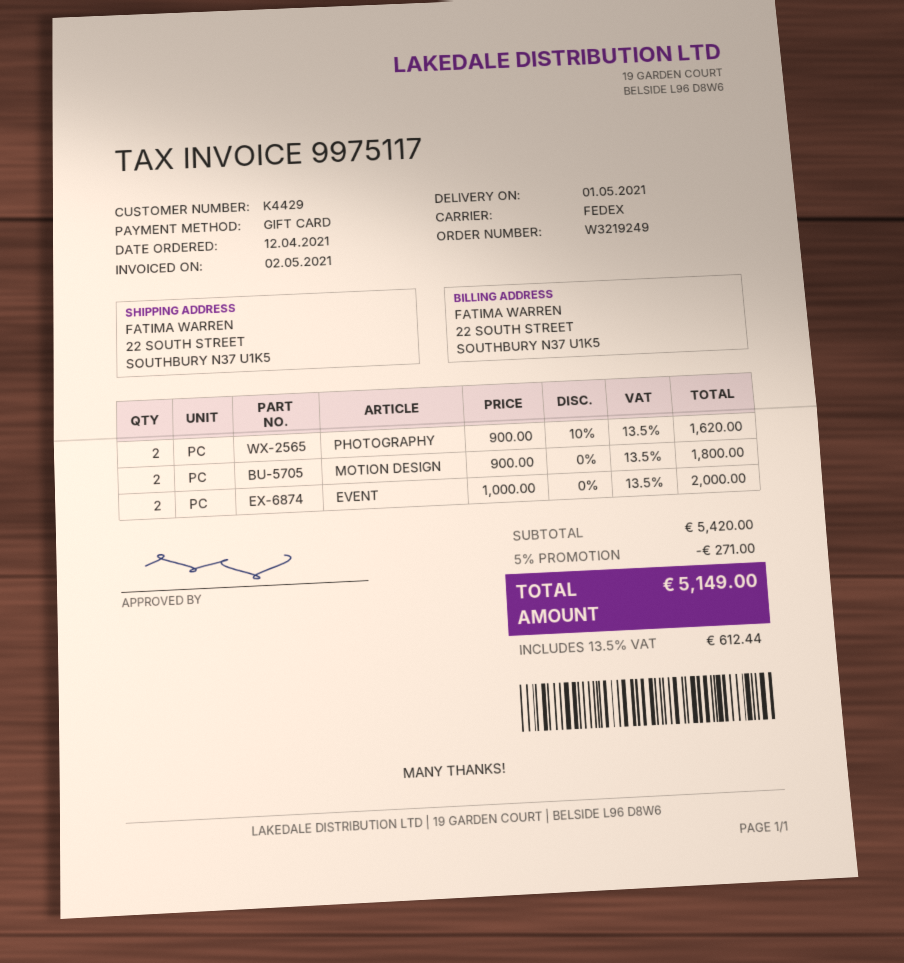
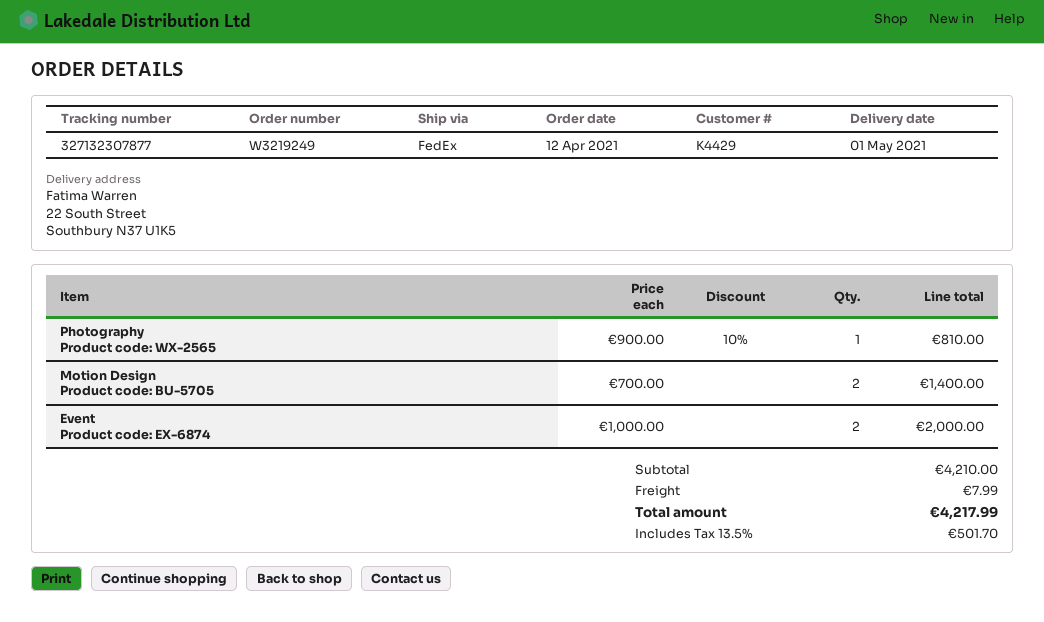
PHOTOGRAPHY: 2 x 900.00 - 10% = 1620.00 -> 1 x 900.00 - 10% = 810.00
MOTION DESIGN: 2 x 900.00 = 1800.00 -> 2 x 700.00 = 1400.00
subtotal: 5420.00 -> 4210.00
discount: 5% = 271.00 -> none
shipping: none -> 7.99
tax: 13.5% = 612.44 -> 13.5% = 501.70
total: 5149.00 -> 4217.99

